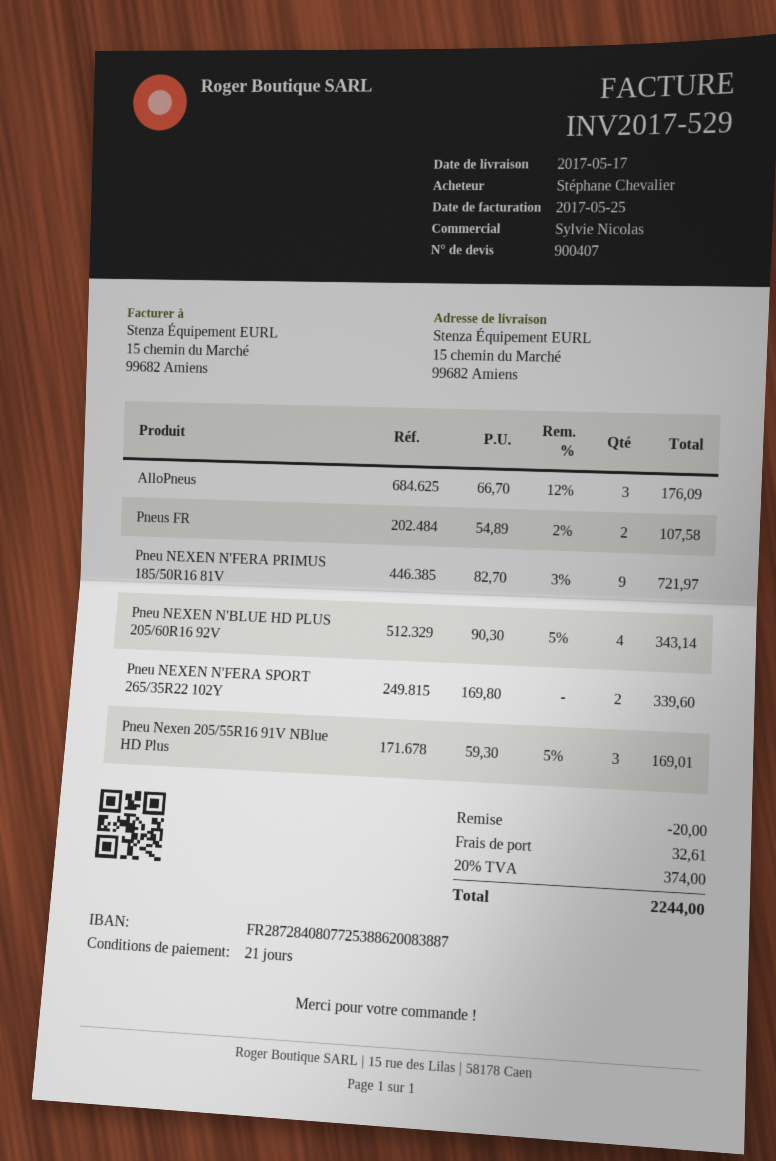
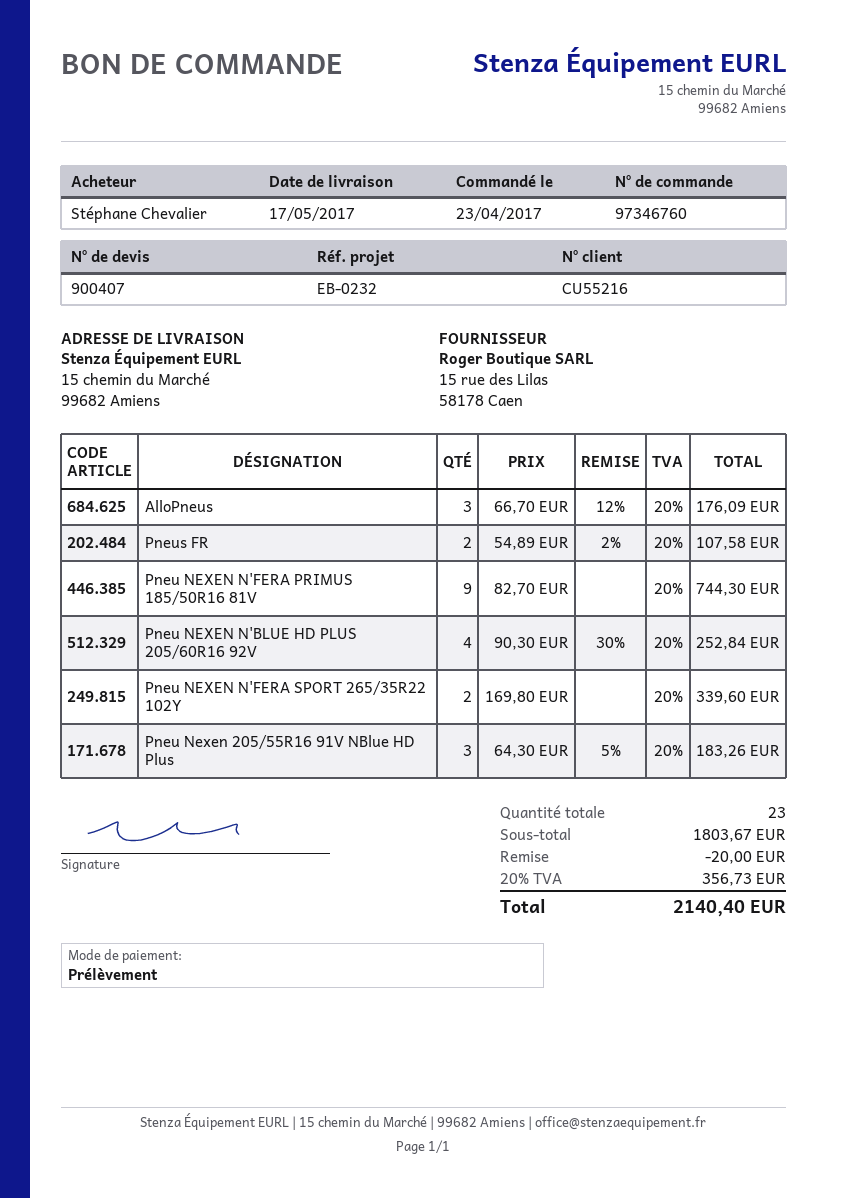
Pneu NEXEN N'FERA PRIMUS 185/50R16 81V: 9 x 82.70 - 3% = 721.97 -> 9 x 82.70 = 744.30
Pneu NEXEN N'BLUE HD PLUS 205/60R16 92V: 4 x 90.30 - 5% = 343.14 -> 4 x 90.30 - 30% = 252.84
Pneu Nexen 205/55R16 91V NBlue HD Plus: 3 x 59.30 - 5% = 169.01 -> 3 x 64.30 - 5% = 183.26
shipping: 32.61 -> none
tax: 20% = 374.00 -> 20% = 356.73
total: 2244.00 -> 2140.40

